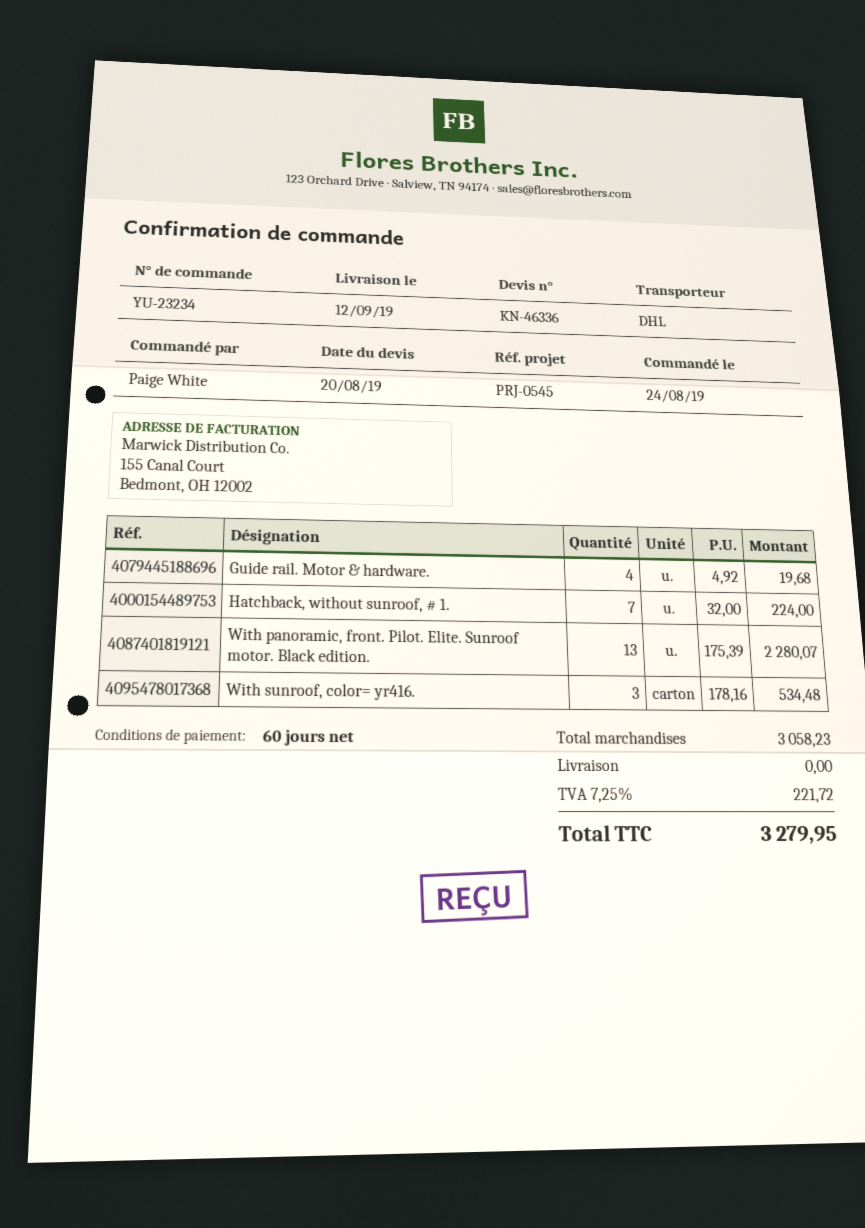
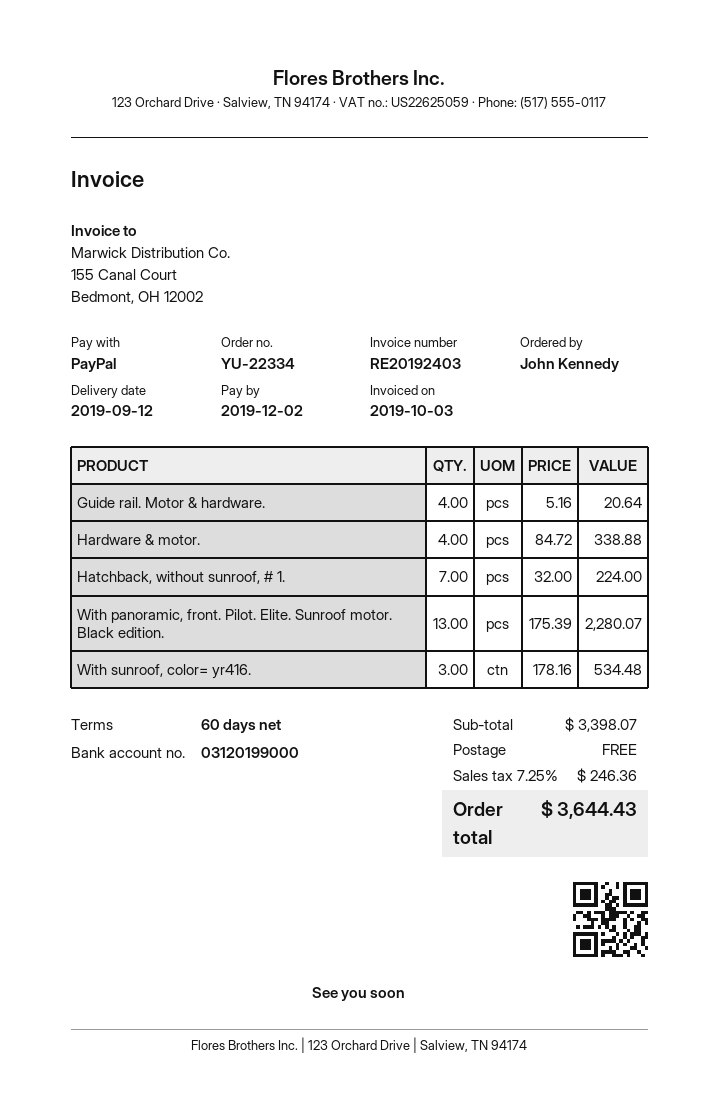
order number: YU-23234 -> YU-22334
ordered by: Paige White -> John Kennedy
Guide rail. Motor & hardware.: 4 x 4.92 = 19.68 -> 4 x 5.16 = 20.64
Hardware & motor.: none -> 4 x 84.72 = 338.88
subtotal: 3058.23 -> 3398.07
tax: 7.25% = 221.72 -> 7.25% = 246.36
total: 3279.95 -> 3644.43

